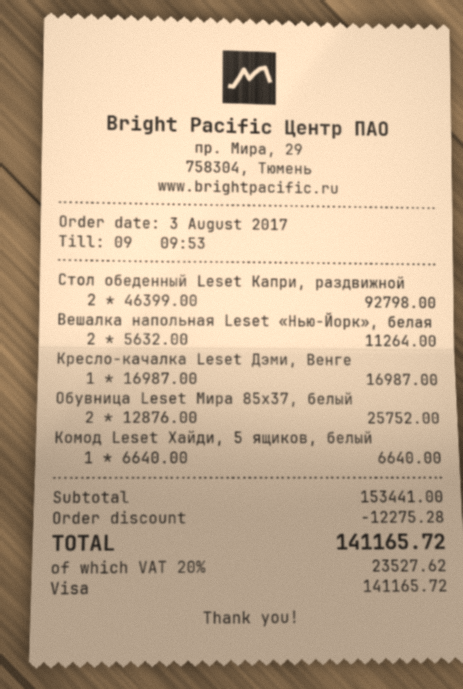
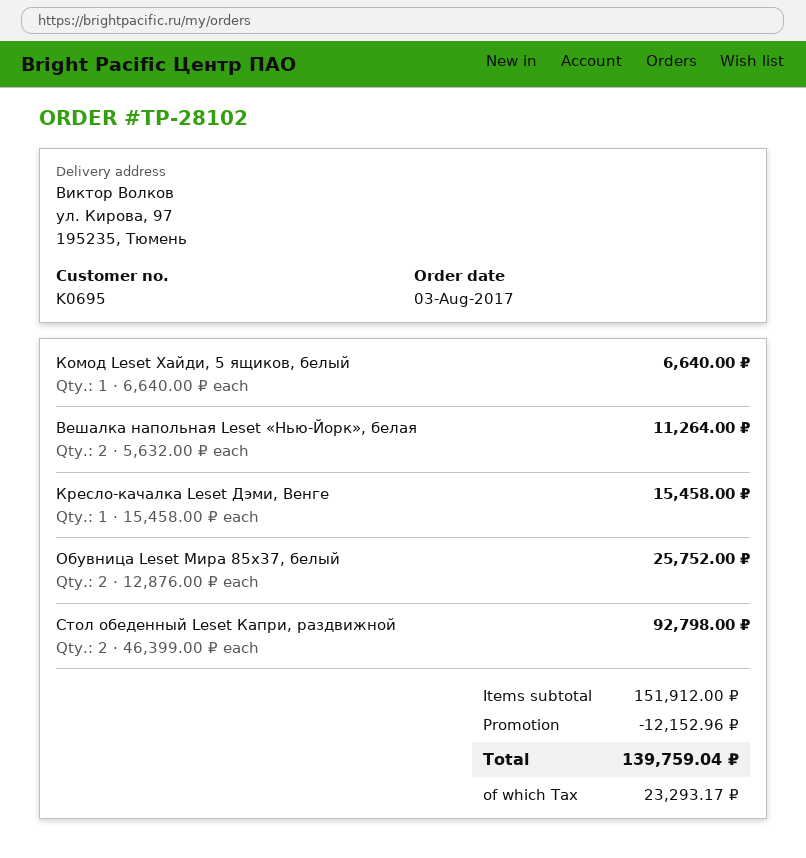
Кресло-качалка Leset Дэми, Венге: 1 x 16987.00 = 16987.00 -> 1 x 15458.00 = 15458.00
subtotal: 153441.00 -> 151912.00
discount: 12275.28 -> 12152.96
tax: 23527.62 -> 23293.17
total: 141165.72 -> 139759.04

